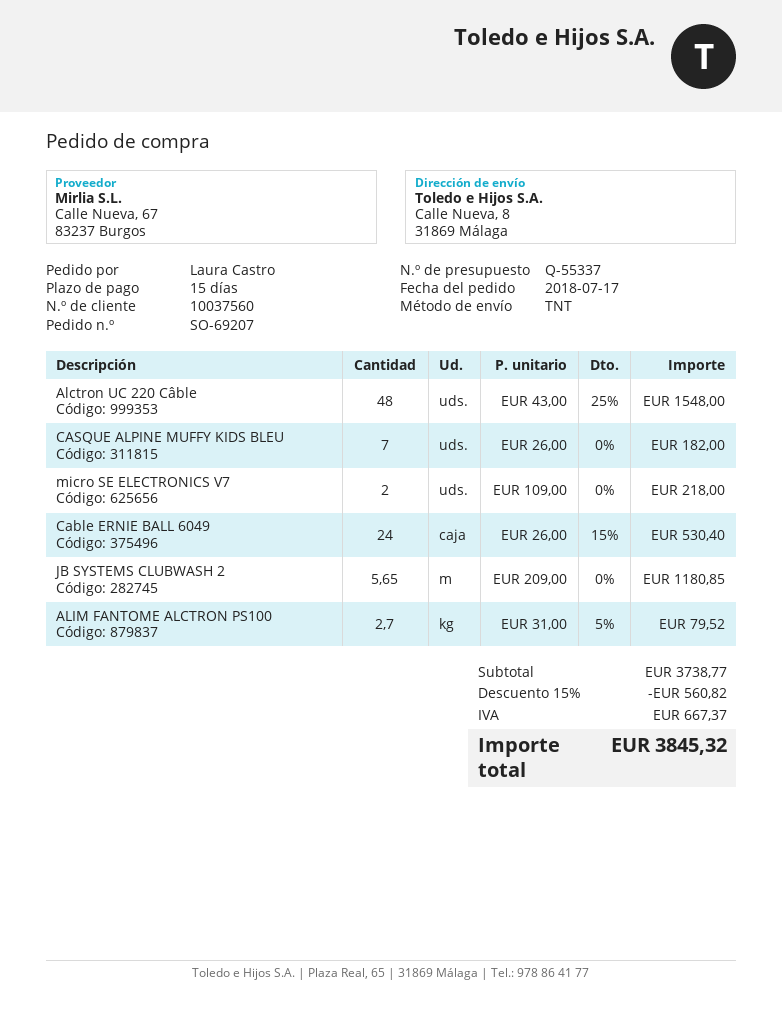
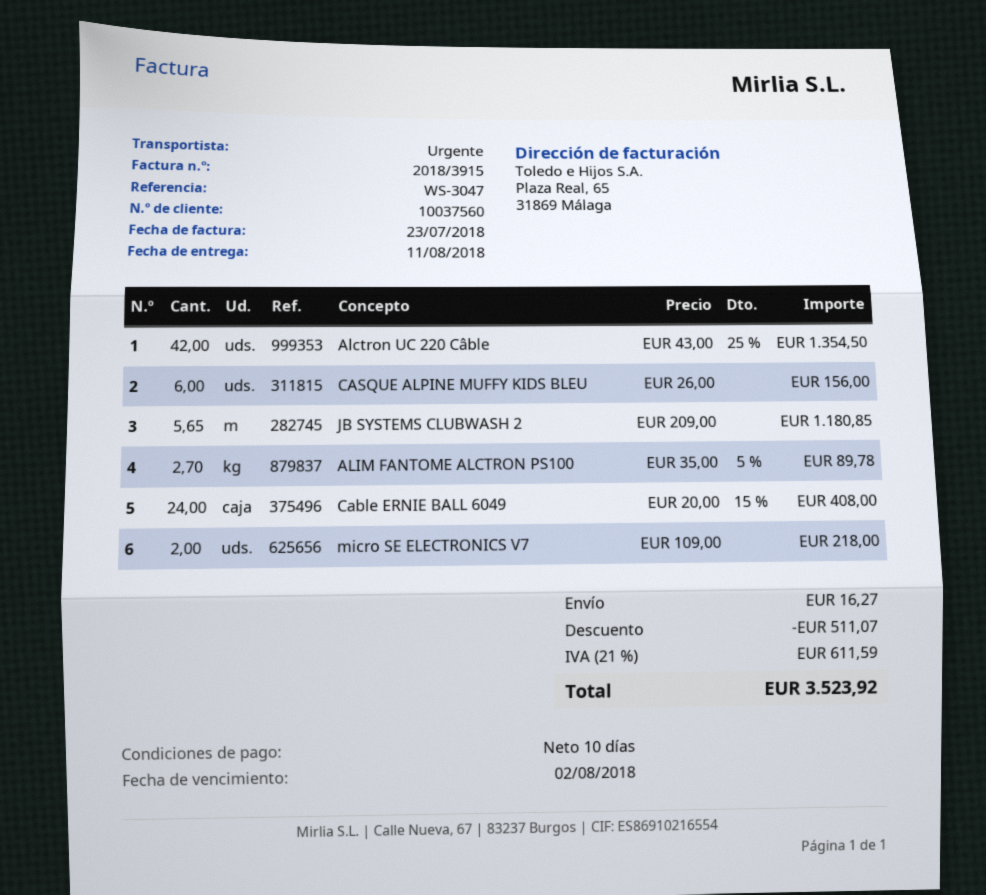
payment terms: 15 days -> 10 days
shipping method: TNT -> express
Alctron UC 220 Câble: 48 x 43.00 - 25% = 1548.00 -> 42 x 43.00 - 25% = 1354.50
CASQUE ALPINE MUFFY KIDS BLEU: 7 x 26.00 = 182.00 -> 6 x 26.00 = 156.00
Cable ERNIE BALL 6049: 24 x 26.00 - 15% = 530.40 -> 24 x 20.00 - 15% = 408.00
ALIM FANTOME ALCTRON PS100: 2.7 x 31.00 - 5% = 79.52 -> 2.7 x 35.00 - 5% = 89.78
discount: 560.82 -> 511.07
shipping: none -> 16.27
tax: 667.37 -> 611.59
total: 3845.32 -> 3523.92

